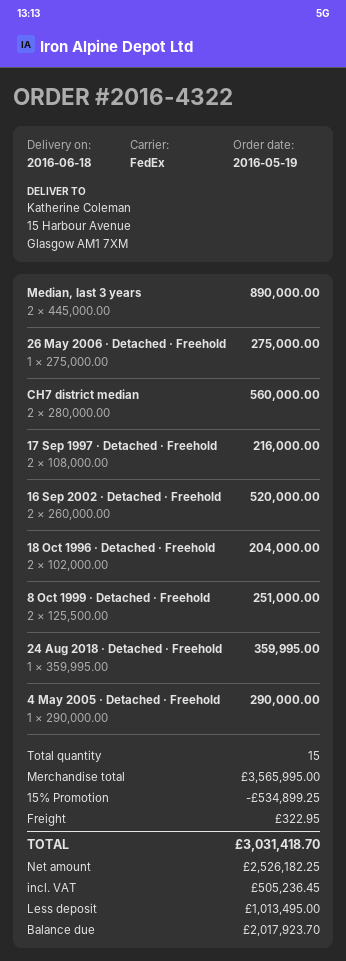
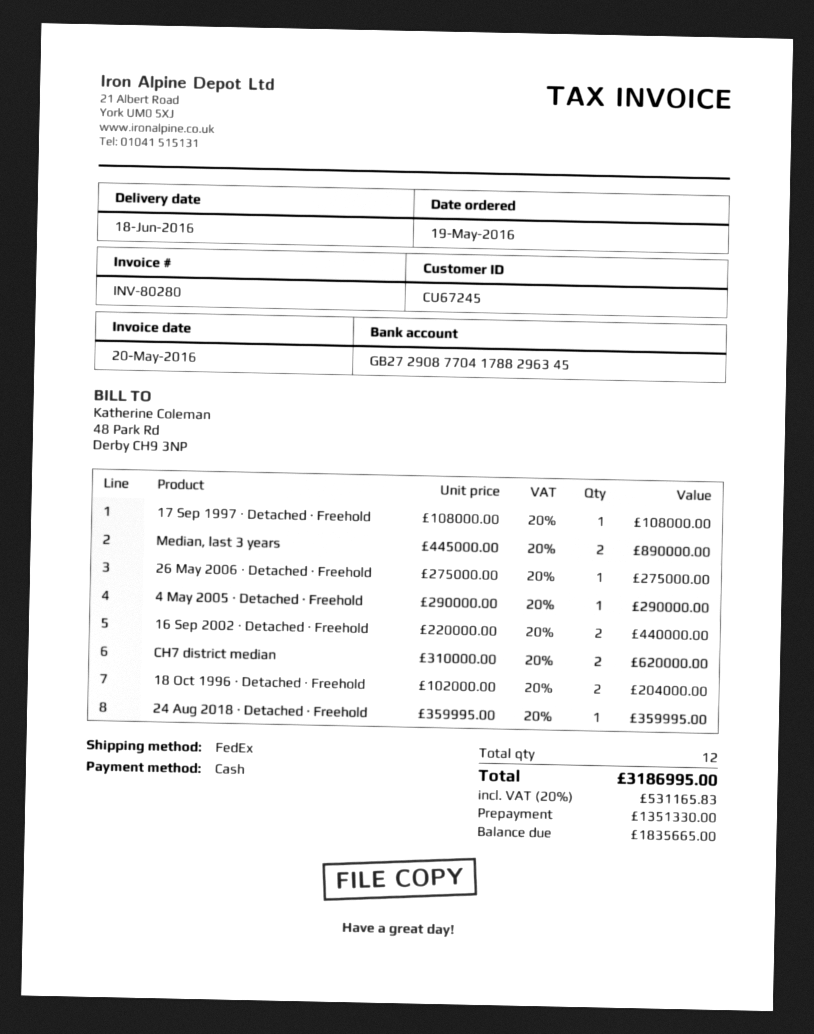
CH7 district median: 2 x 280000.00 = 560000.00 -> 2 x 310000.00 = 620000.00
17 Sep 1997 · Detached · Freehold: 2 x 108000.00 = 216000.00 -> 1 x 108000.00 = 108000.00
16 Sep 2002 · Detached · Freehold: 2 x 260000.00 = 520000.00 -> 2 x 220000.00 = 440000.00
8 Oct 1999 · Detached · Freehold: 2 x 125500.00 = 251000.00 -> none
total quantity: 15 -> 12
discount: 15% = 534899.25 -> none
shipping: 322.95 -> none
tax: 505236.45 -> 531165.83
total: 3031418.70 -> 3186995.00
deposit: 1013495.00 -> 1351330.00
balance: 2017923.70 -> 1835665.00

